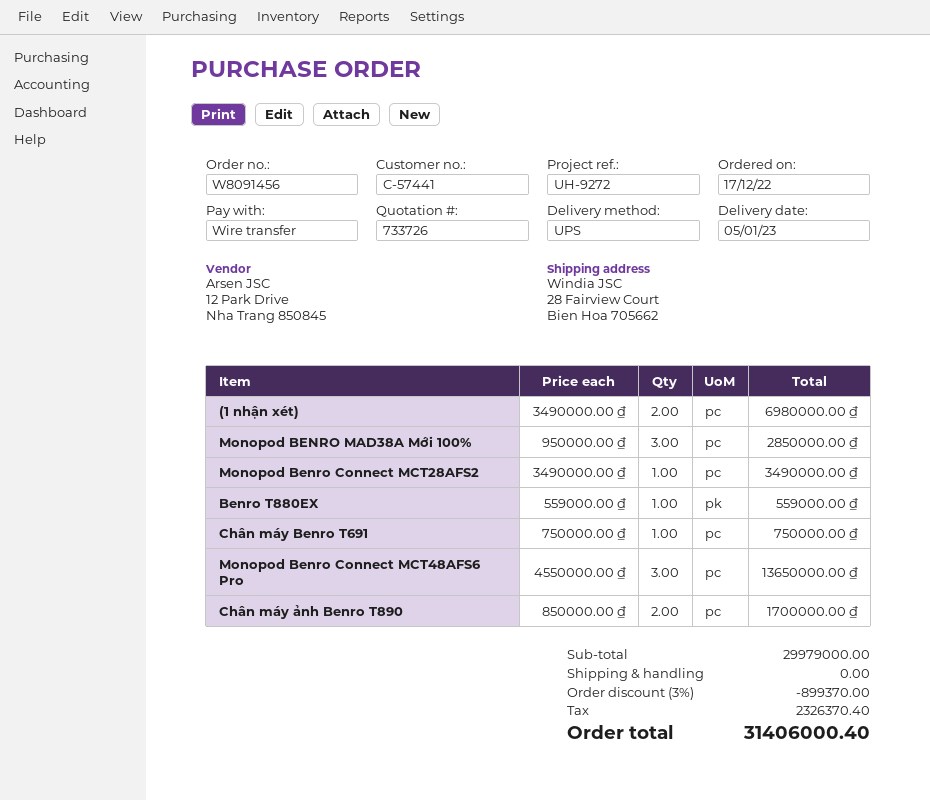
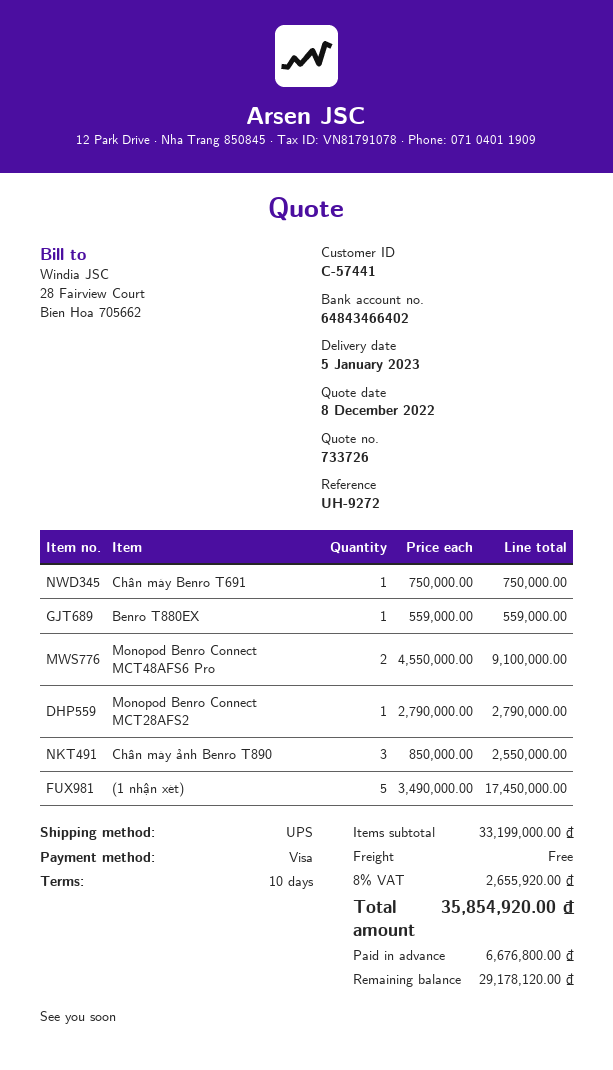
payment method: bank transfer -> Visa
(1 nhận xét): 2 x 3490000.00 = 6980000.00 -> 5 x 3490000.00 = 17450000.00
Monopod BENRO MAD38A Mới 100%: 3 x 950000.00 = 2850000.00 -> none
Monopod Benro Connect MCT28AFS2: 1 x 3490000.00 = 3490000.00 -> 1 x 2790000.00 = 2790000.00
Monopod Benro Connect MCT48AFS6 Pro: 3 x 4550000.00 = 13650000.00 -> 2 x 4550000.00 = 9100000.00
Chân máy ảnh Benro T890: 2 x 850000.00 = 1700000.00 -> 3 x 850000.00 = 2550000.00
subtotal: 29979000.00 -> 33199000.00
discount: 3% = 899370.00 -> none
tax: 2326370.40 -> 2655920.00
total: 31406000.40 -> 35854920.00

